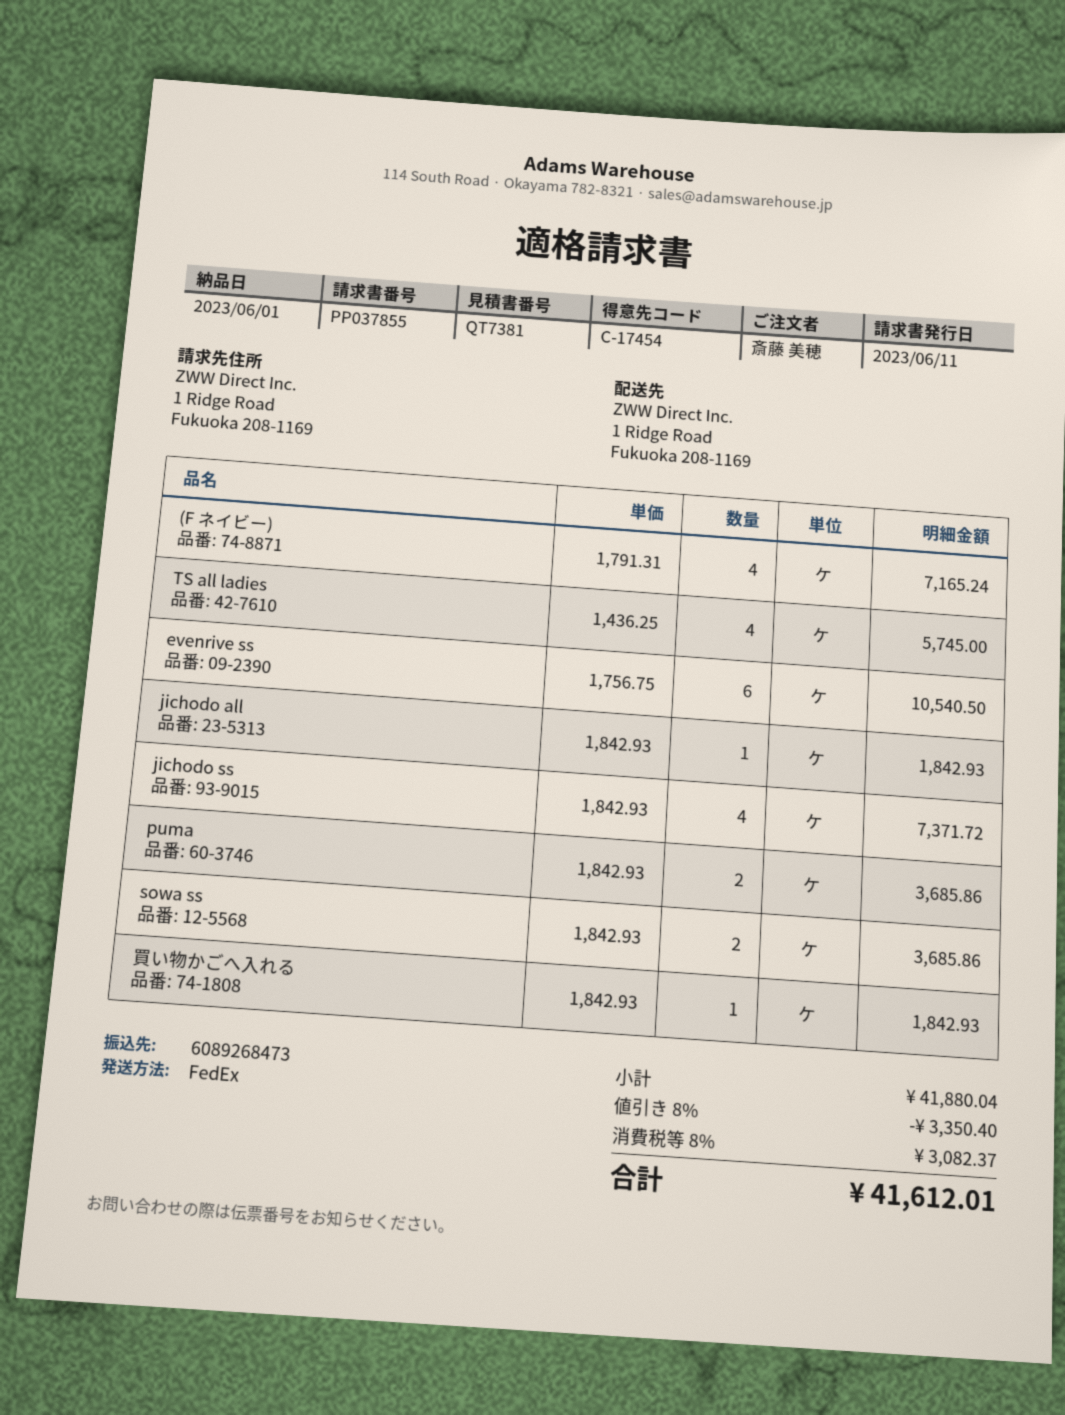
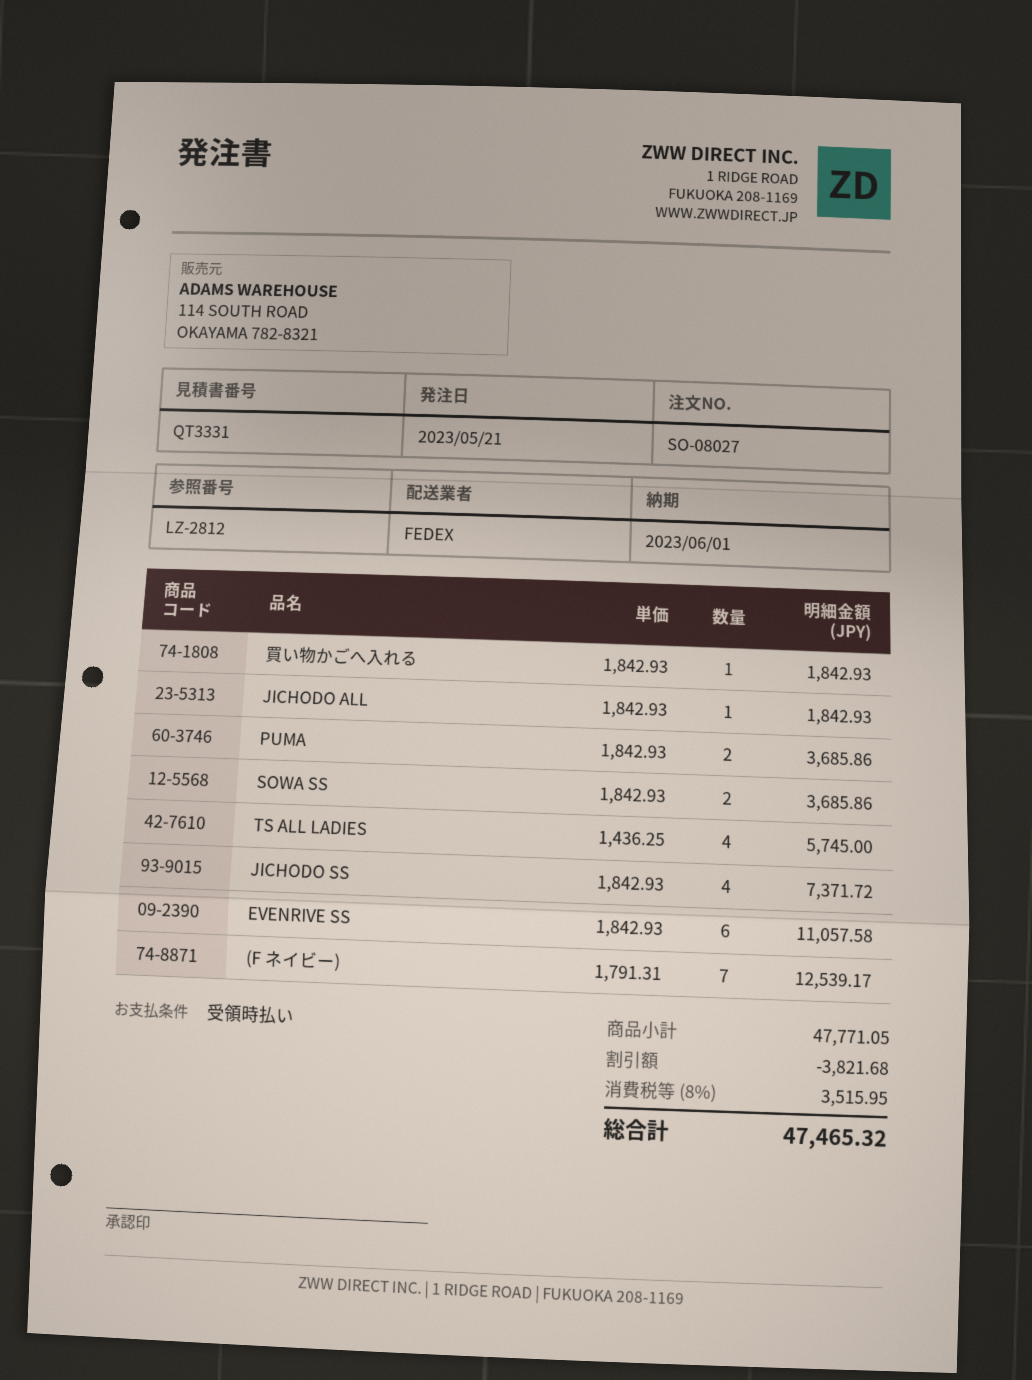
quote number: QT7381 -> QT3331
(F ネイビー): 4 x 1791.31 = 7165.24 -> 7 x 1791.31 = 12539.17
evenrive ss: 6 x 1756.75 = 10540.50 -> 6 x 1842.93 = 11057.58
subtotal: 41880.04 -> 47771.05
discount: 3350.40 -> 3821.68
tax: 8% = 3082.37 -> 8% = 3515.95
total: 41612.01 -> 47465.32

